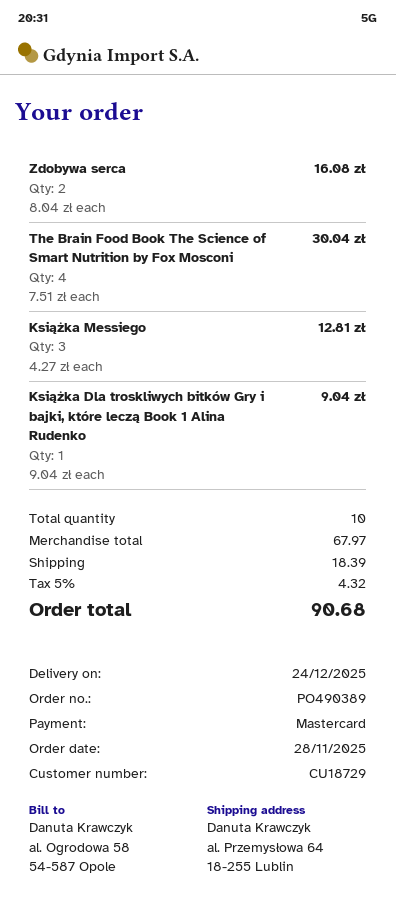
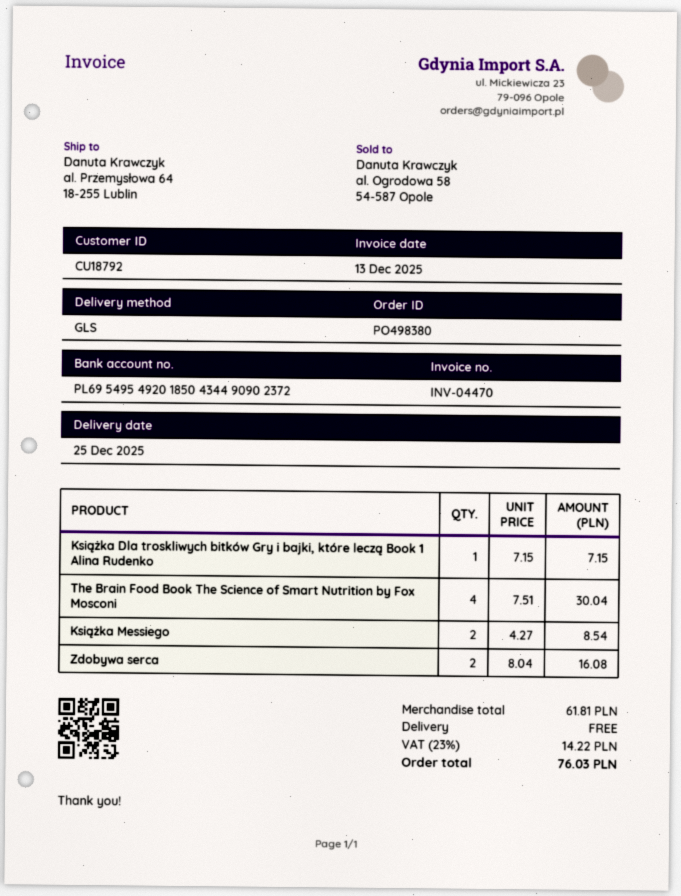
order number: PO490389 -> PO498380
delivery date: 2025-12-24 -> 2025-12-25
customer number: CU18729 -> CU18792
Książka Messiego: 3 x 4.27 = 12.81 -> 2 x 4.27 = 8.54
Książka Dla troskliwych bitków Gry i bajki, które leczą Book 1 Alina Rudenko: 1 x 9.04 = 9.04 -> 1 x 7.15 = 7.15
subtotal: 67.97 -> 61.81
shipping: 18.39 -> 0.00
tax: 5% = 4.32 -> 23% = 14.22
total: 90.68 -> 76.03

